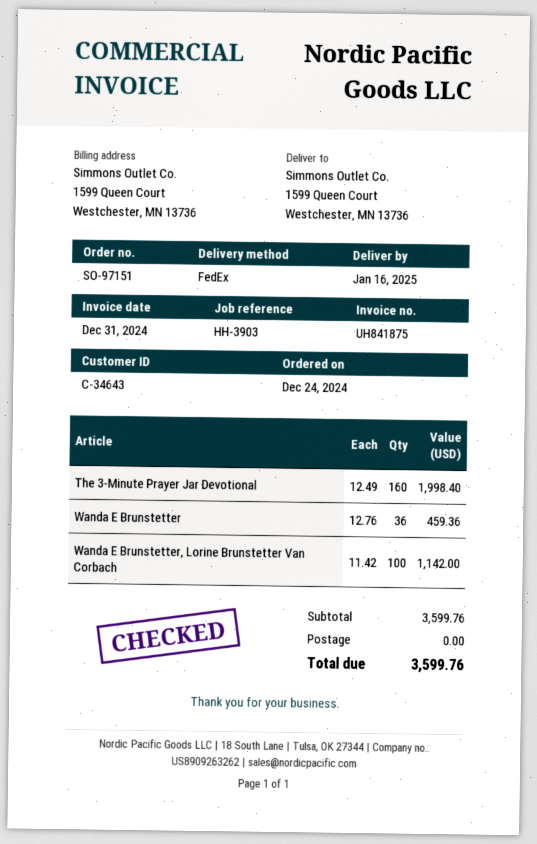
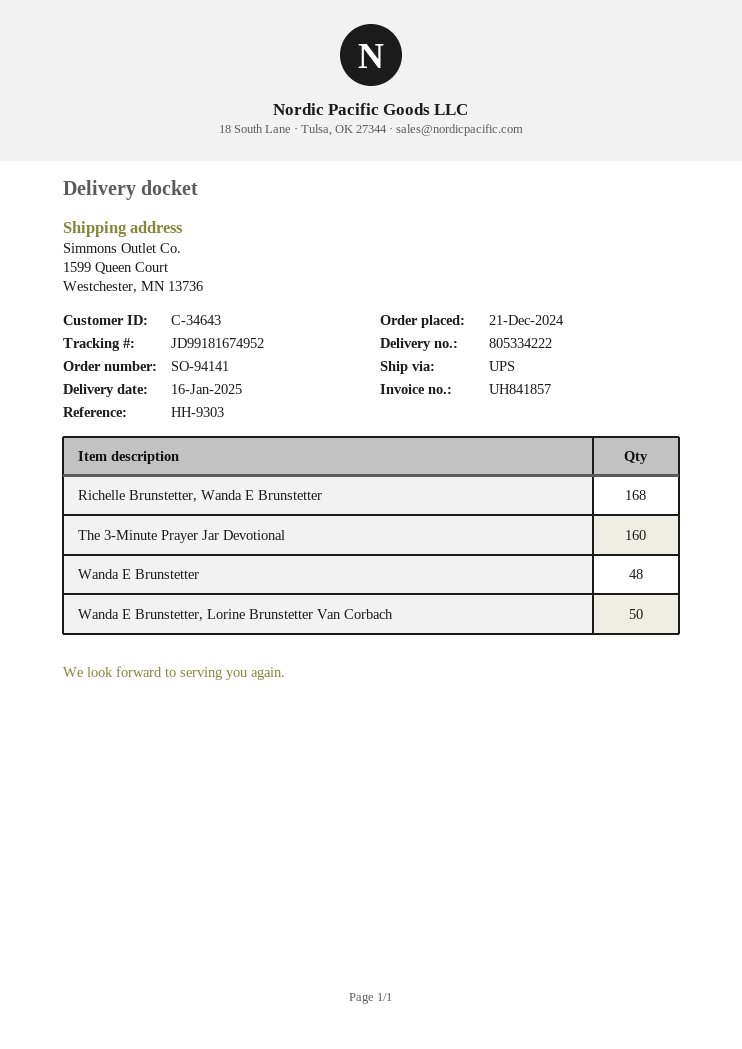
order number: SO-97151 -> SO-94141
order date: 2024-12-24 -> 2024-12-21
invoice number: UH841875 -> UH841857
reference: HH-3903 -> HH-9303
shipping method: FedEx -> UPS
Wanda E Brunstetter: 36 -> 48
Wanda E Brunstetter, Lorine Brunstetter Van Corbach: 100 -> 50
Richelle Brunstetter, Wanda E Brunstetter: none -> 168

